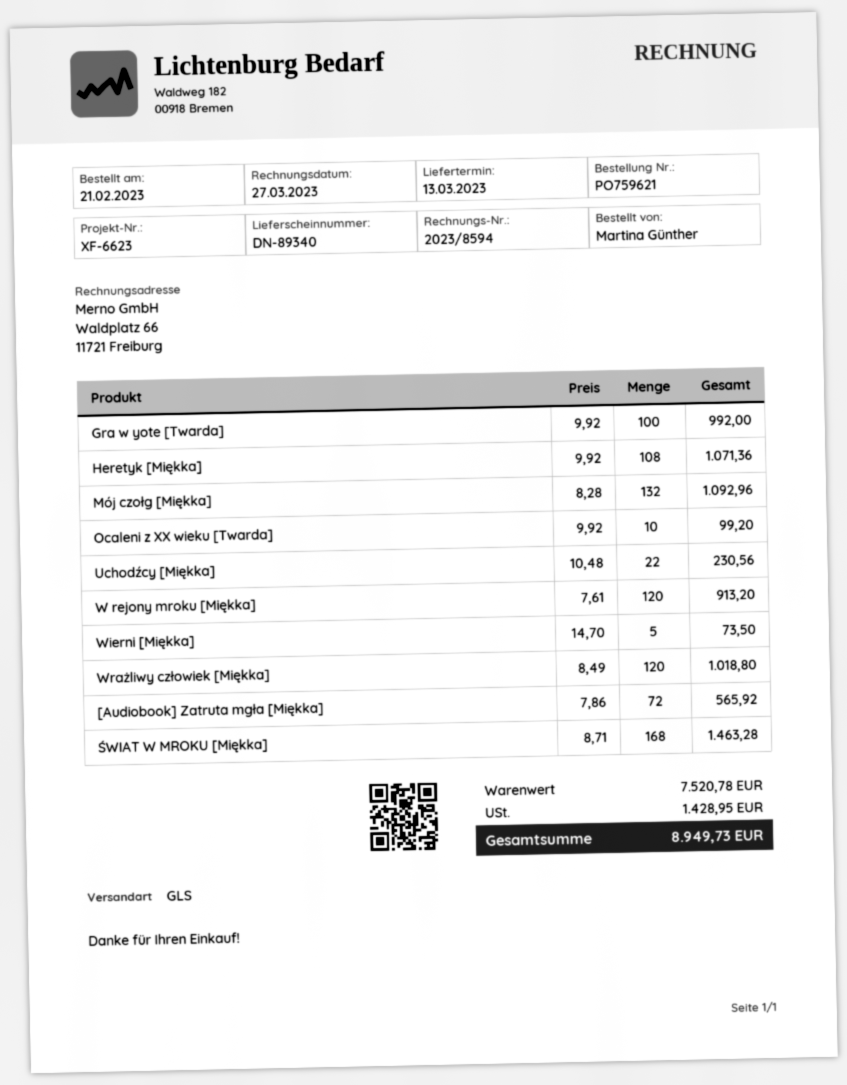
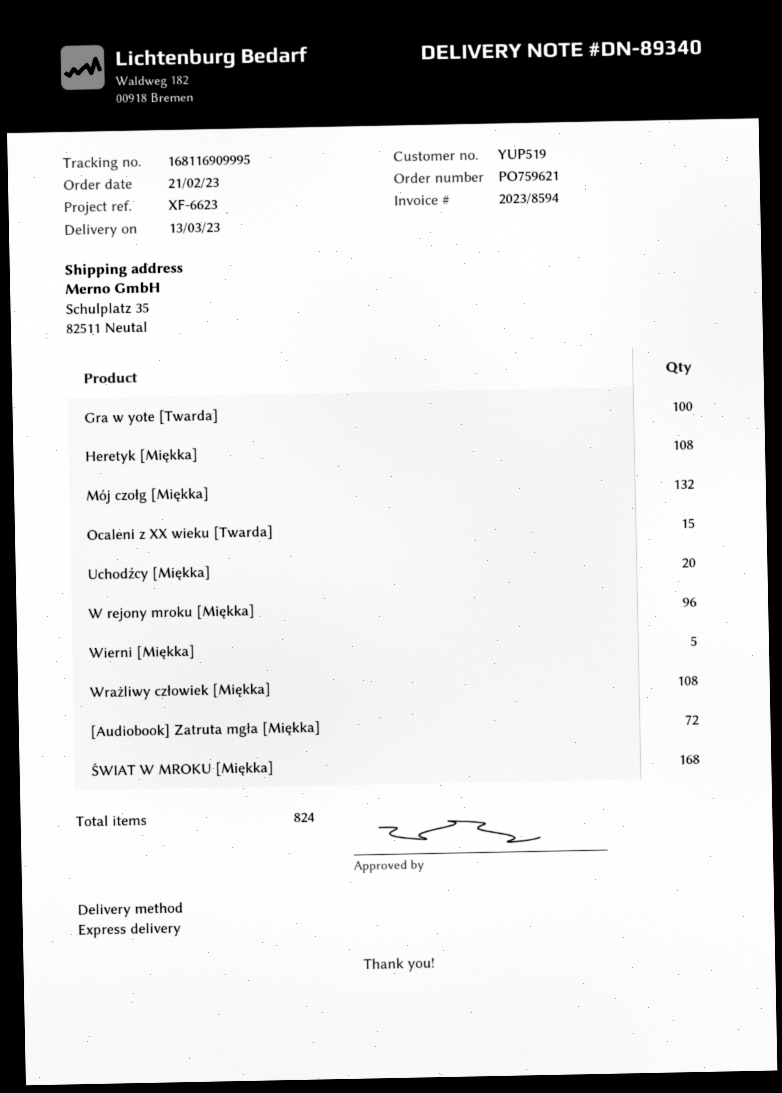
shipping method: GLS -> express
Ocaleni z XX wieku [Twarda]: 10 -> 15
Uchodźcy [Miękka]: 22 -> 20
W rejony mroku [Miękka]: 120 -> 96
Wrażliwy człowiek [Miękka]: 120 -> 108

